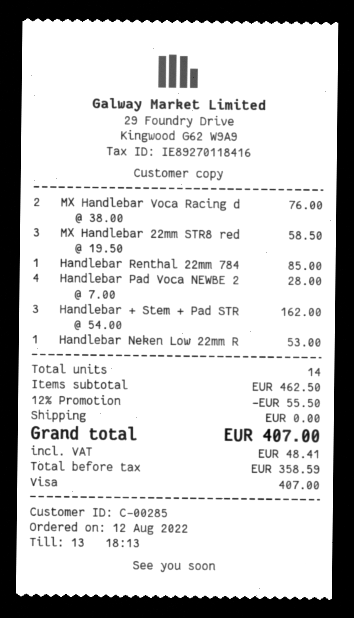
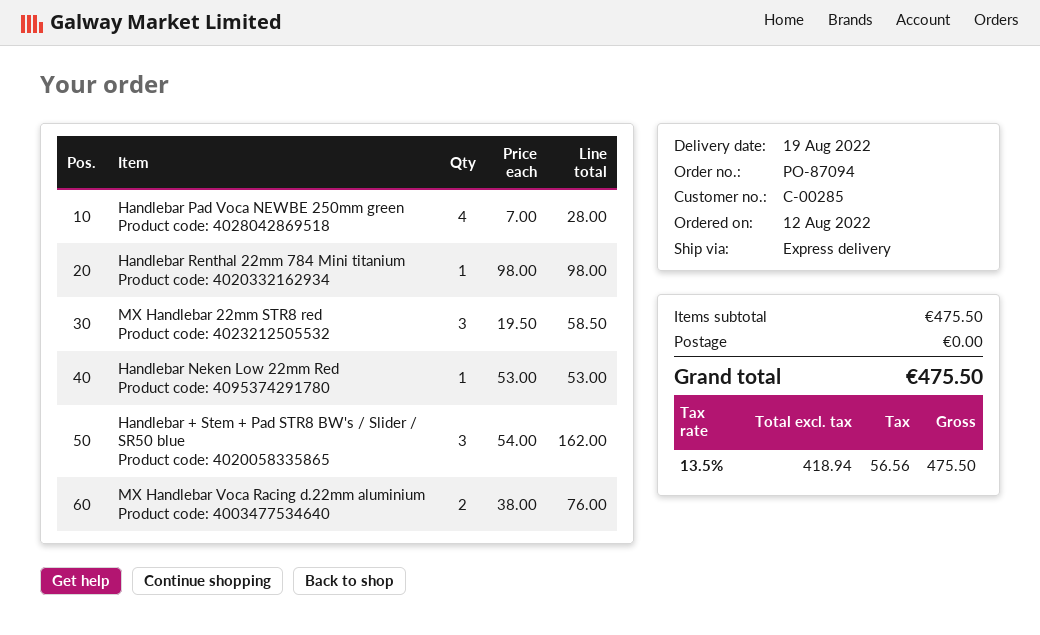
Handlebar Renthal 22mm 784: 1 x 85.00 = 85.00 -> 1 x 98.00 = 98.00
subtotal: 462.50 -> 475.50
discount: 12% = 55.50 -> none
net: 358.59 -> 418.94
tax: 48.41 -> 56.56
total: 407.00 -> 475.50

